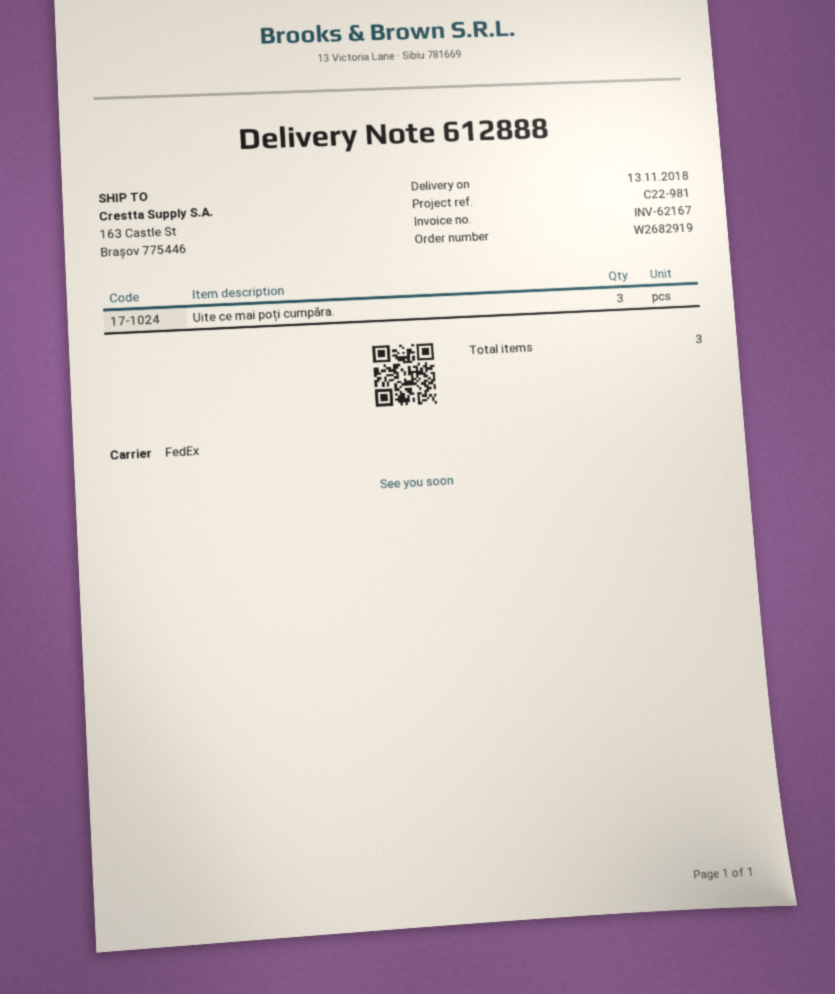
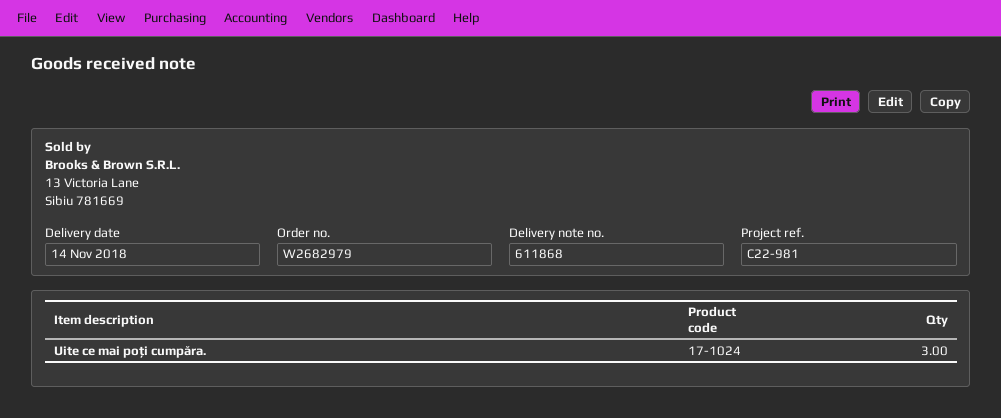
order number: W2682919 -> W2682979
delivery note number: 612888 -> 611868
delivery date: 2018-11-13 -> 2018-11-14

